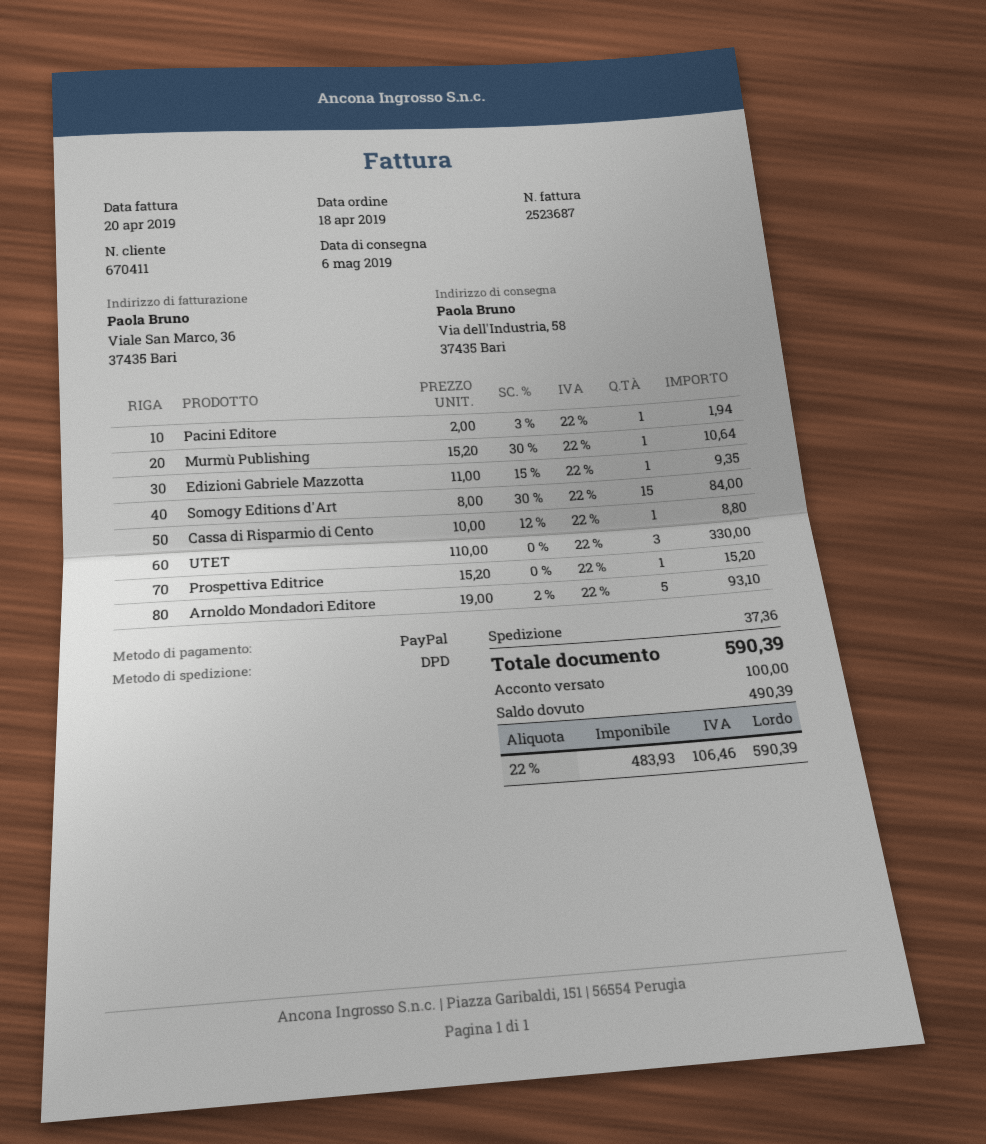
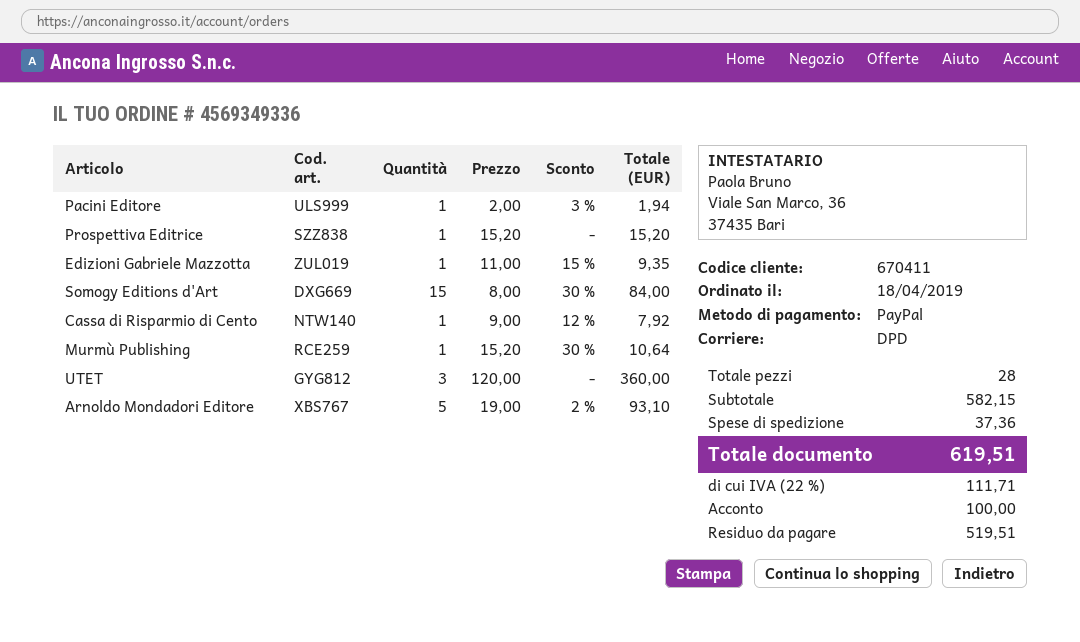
Cassa di Risparmio di Cento: 1 x 10.00 - 12% = 8.80 -> 1 x 9.00 - 12% = 7.92
UTET: 3 x 110.00 = 330.00 -> 3 x 120.00 = 360.00
tax: 22% = 106.46 -> 22% = 111.71
total: 590.39 -> 619.51
balance: 490.39 -> 519.51

